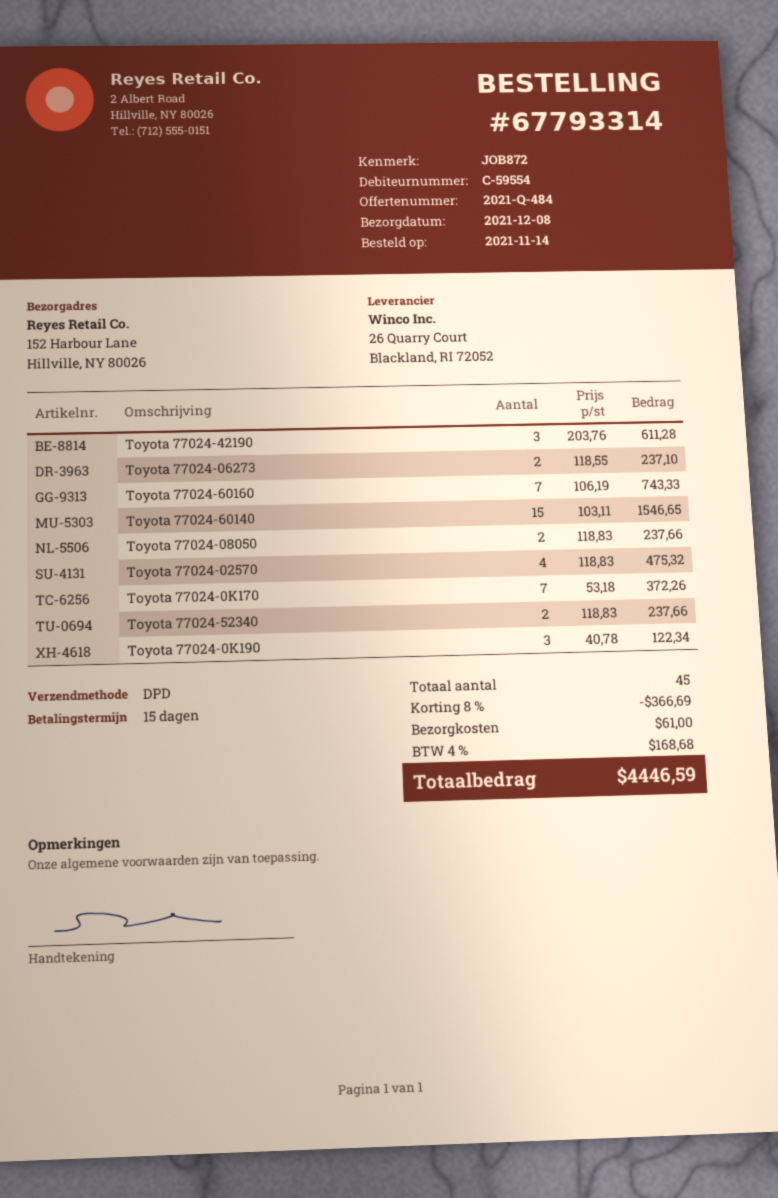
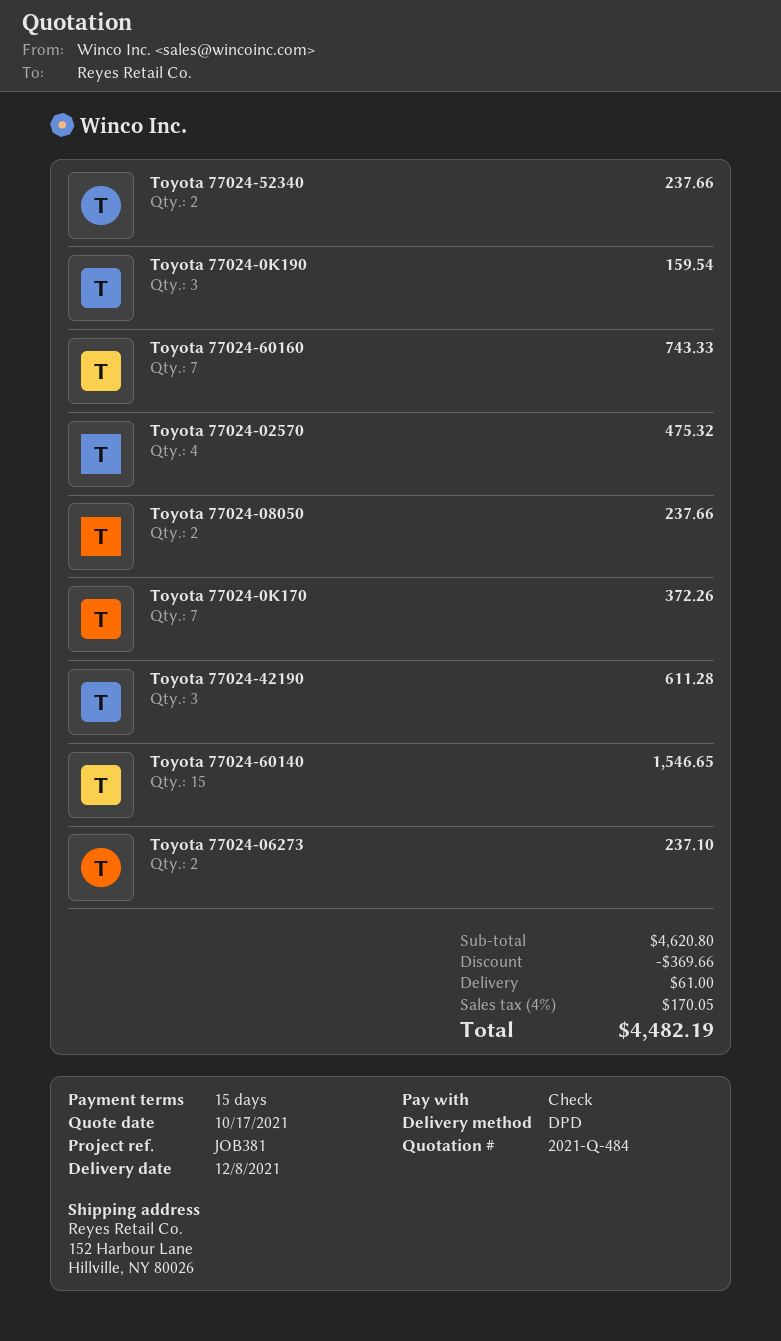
reference: JOB872 -> JOB381
Toyota 77024-0K190: 3 for 122.34 -> 3 for 159.54
discount: 366.69 -> 369.66
tax: 4% = 168.68 -> 4% = 170.05
total: 4446.59 -> 4482.19

